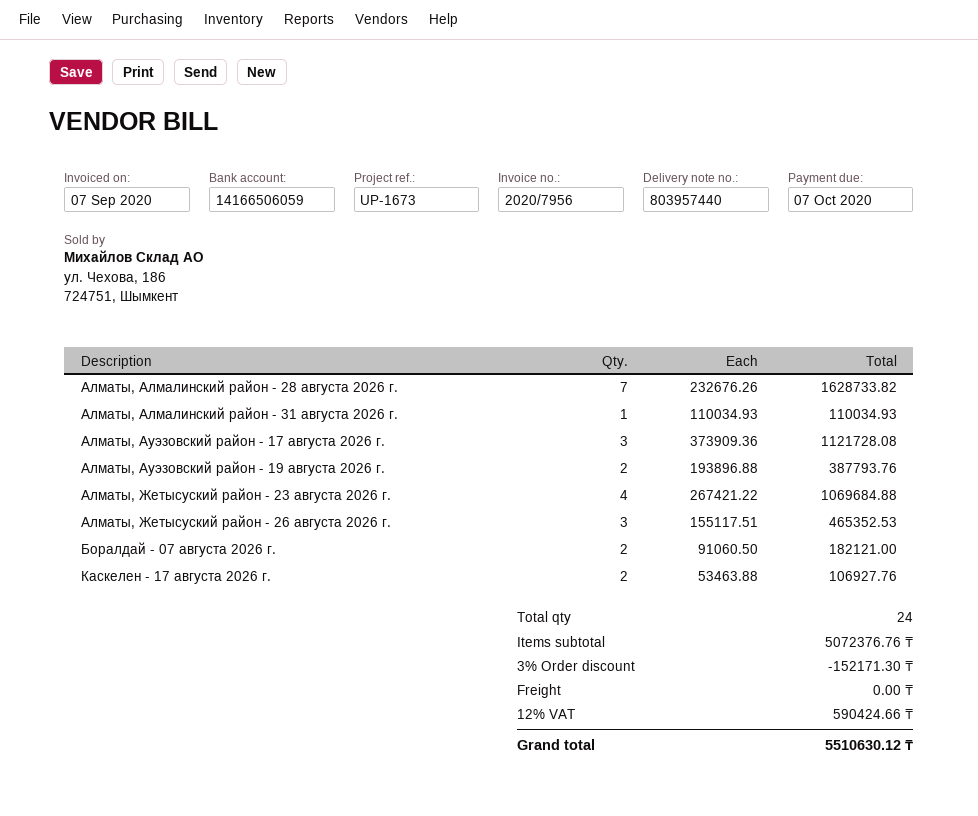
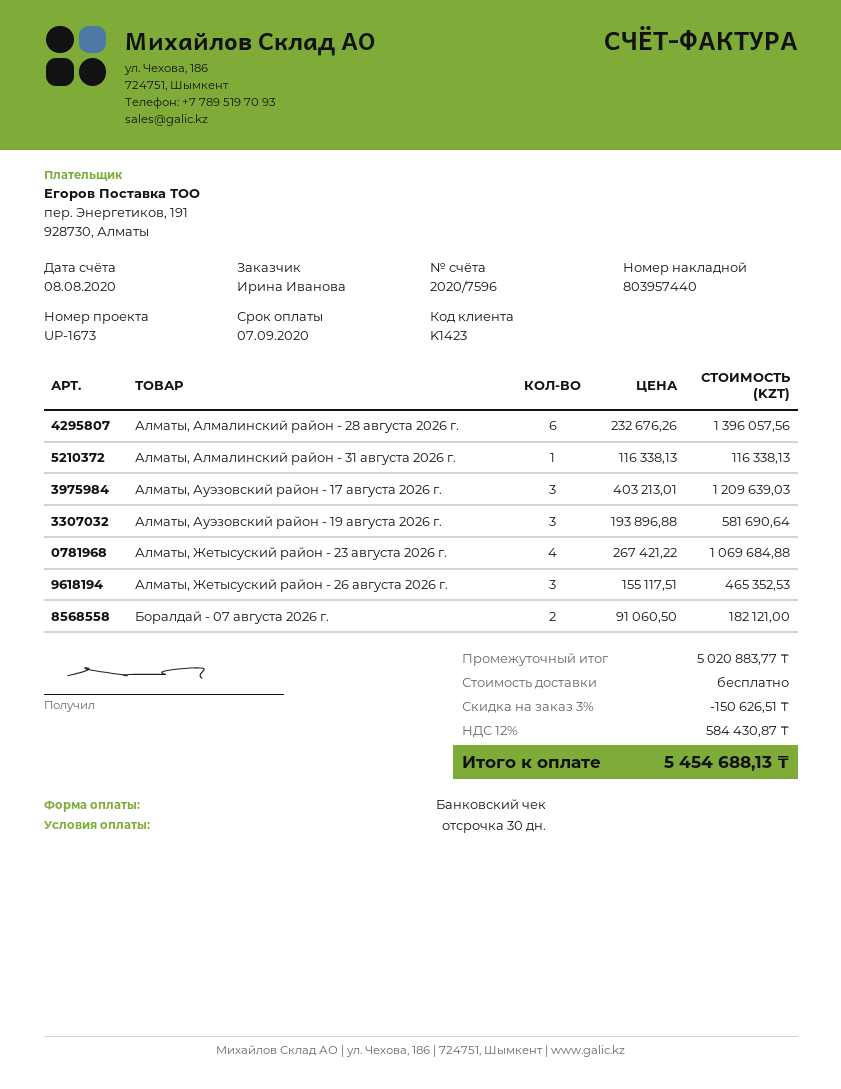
invoice number: 2020/7956 -> 2020/7596
invoice date: 2020-09-07 -> 2020-08-08
due date: 2020-10-07 -> 2020-09-07
Алматы, Алмалинский район - 28 августа 2026 г.: 7 x 232676.26 = 1628733.82 -> 6 x 232676.26 = 1396057.56
Алматы, Алмалинский район - 31 августа 2026 г.: 1 x 110034.93 = 110034.93 -> 1 x 116338.13 = 116338.13
Алматы, Ауэзовский район - 17 августа 2026 г.: 3 x 373909.36 = 1121728.08 -> 3 x 403213.01 = 1209639.03
Алматы, Ауэзовский район - 19 августа 2026 г.: 2 x 193896.88 = 387793.76 -> 3 x 193896.88 = 581690.64
Каскелен - 17 августа 2026 г.: 2 x 53463.88 = 106927.76 -> none
subtotal: 5072376.76 -> 5020883.77
discount: 3% = 152171.30 -> 3% = 150626.51
tax: 12% = 590424.66 -> 12% = 584430.87
total: 5510630.12 -> 5454688.13

